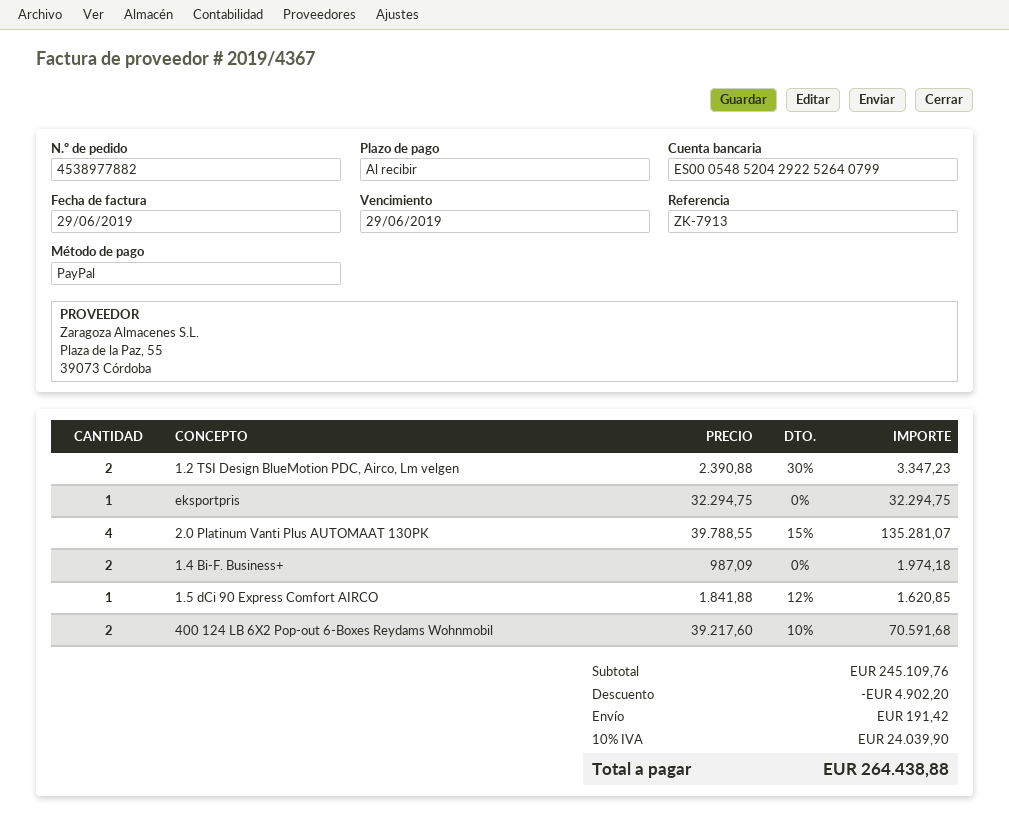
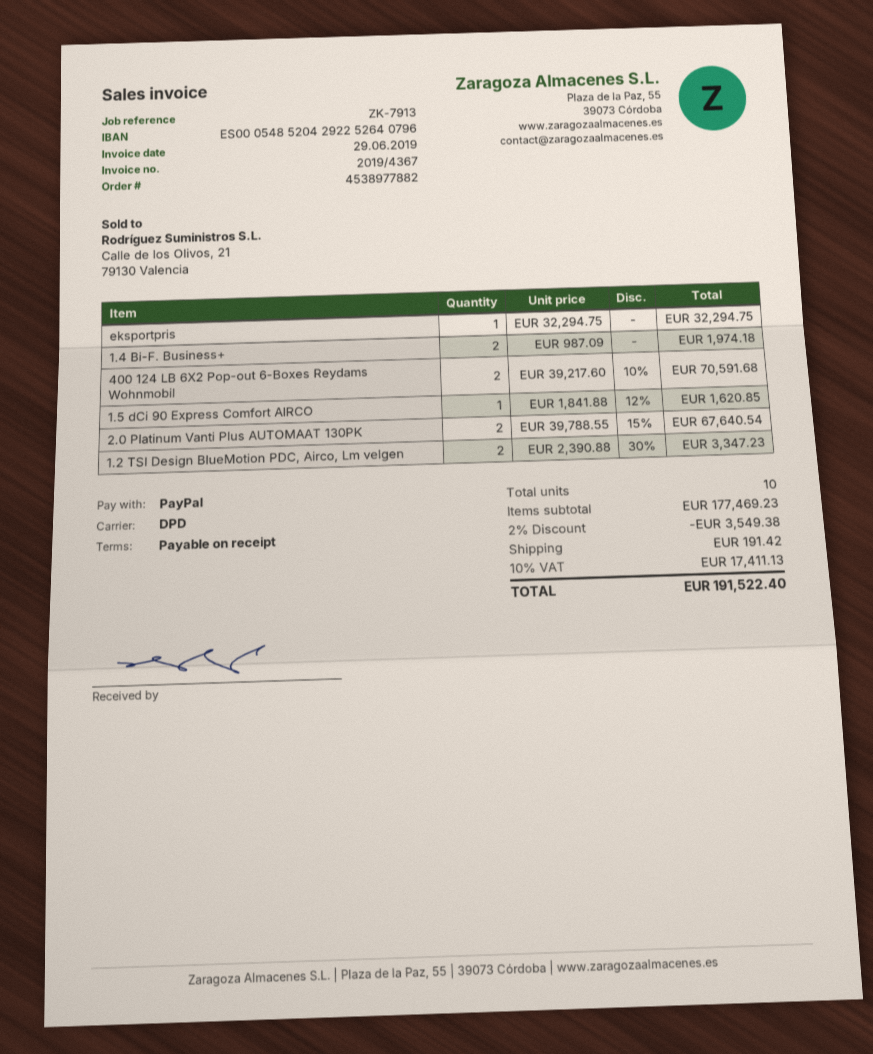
bank account: ES0005485204292252640799 -> ES0005485204292252640796
2.0 Platinum Vanti Plus AUTOMAAT 130PK: 4 x 39788.55 - 15% = 135281.07 -> 2 x 39788.55 - 15% = 67640.54
subtotal: 245109.76 -> 177469.23
discount: 4902.20 -> 3549.38
tax: 10% = 24039.90 -> 10% = 17411.13
total: 264438.88 -> 191522.40

